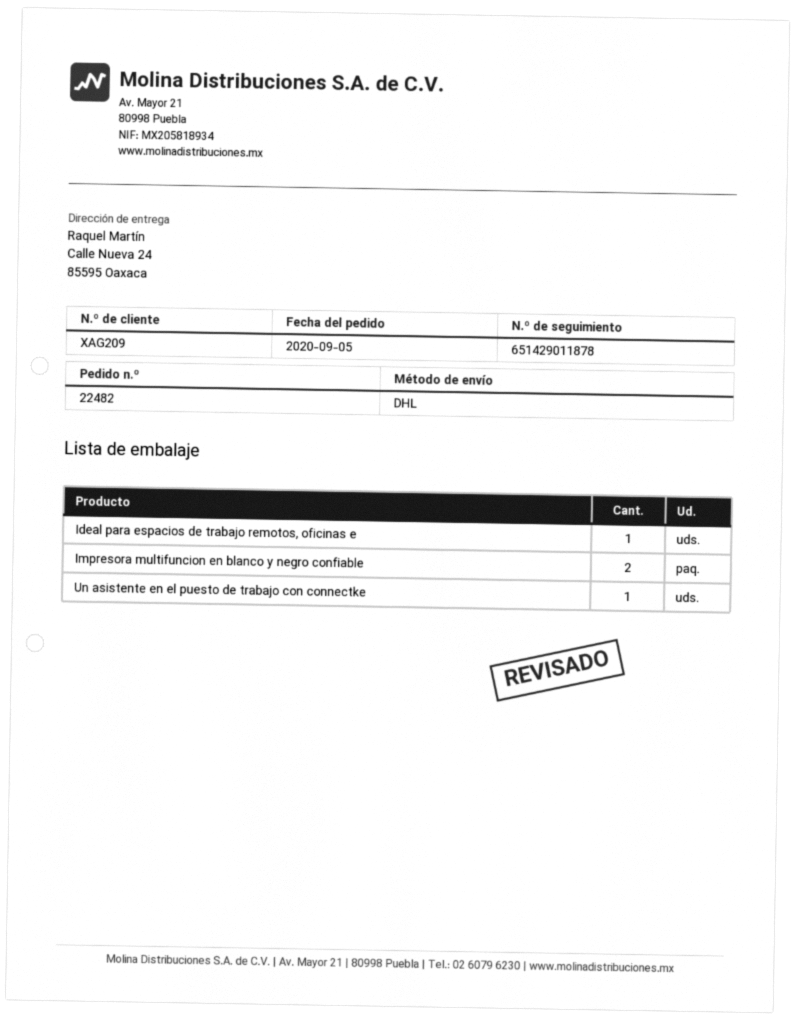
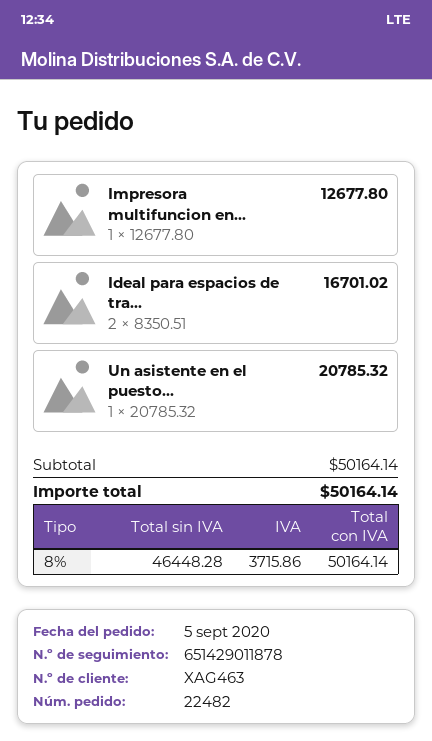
customer number: XAG209 -> XAG463
Ideal para espacios de trabajo remotos, oficinas e: 1 -> 2
Impresora multifuncion en blanco y negro confiable: 2 -> 1

